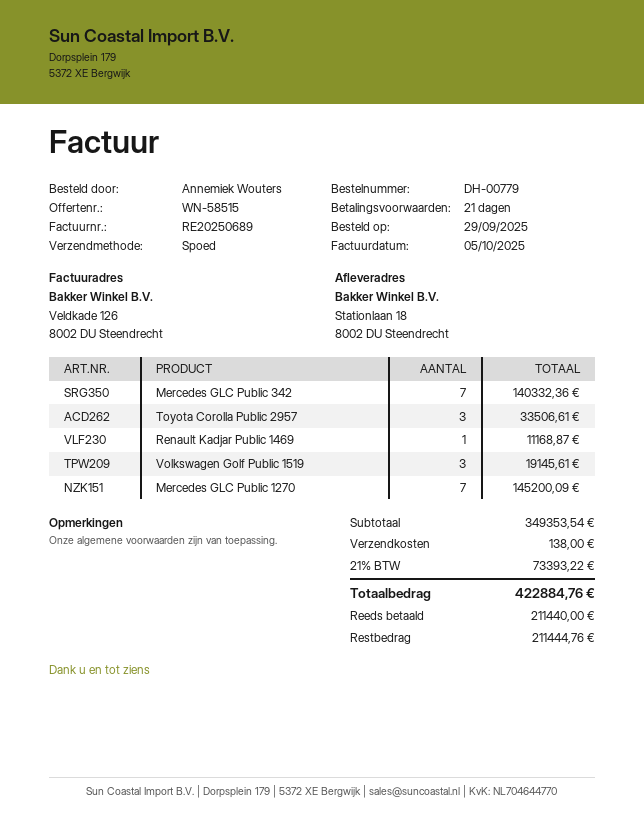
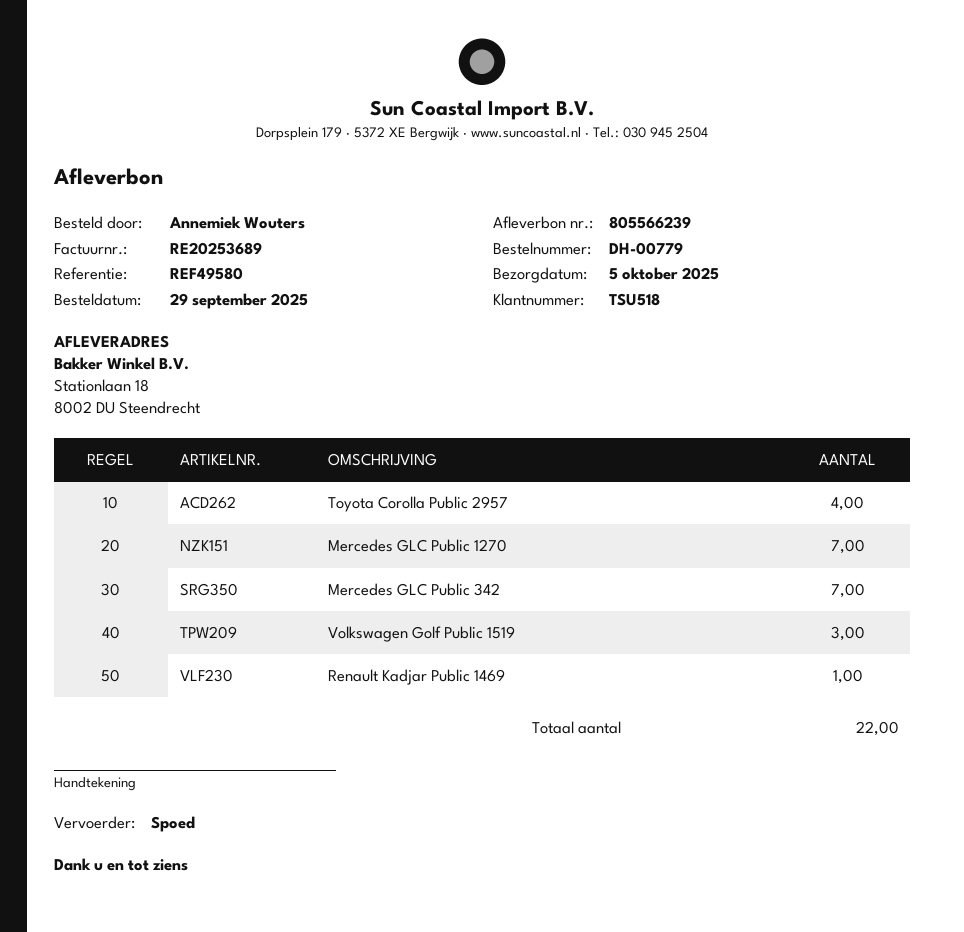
invoice number: RE20250689 -> RE20253689
Toyota Corolla Public 2957: 3 -> 4

